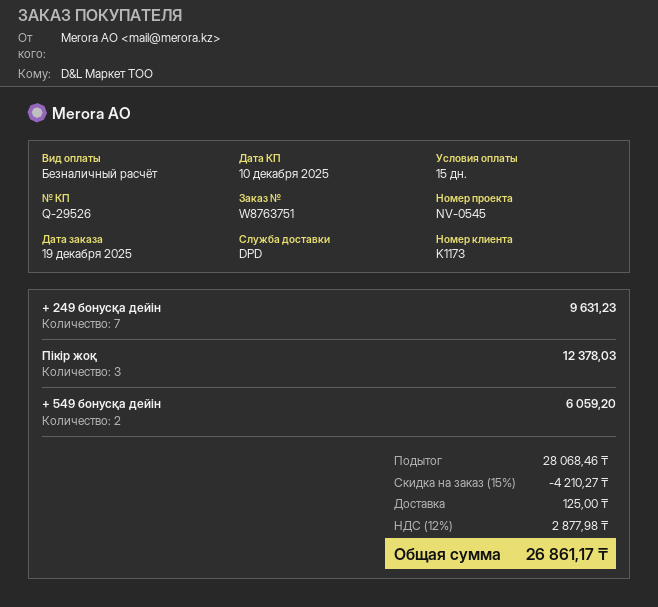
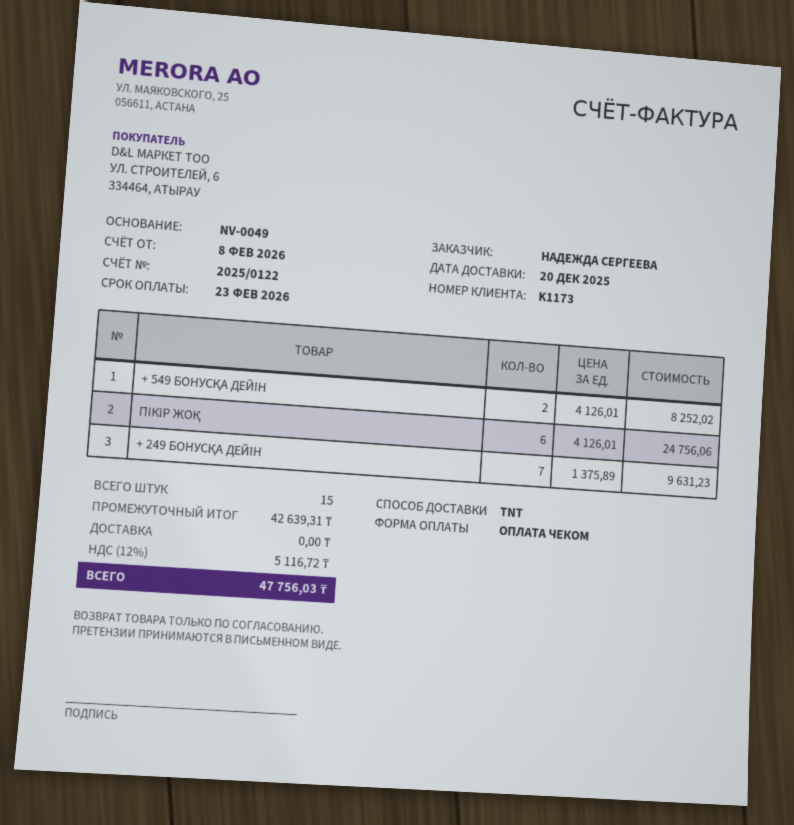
reference: NV-0545 -> NV-0049
payment method: bank transfer -> cheque
shipping method: DPD -> TNT
Пікір жоқ: 3 for 12378.03 -> 6 for 24756.06
+ 549 бонусқа дейін: 2 for 6059.20 -> 2 for 8252.02
subtotal: 28068.46 -> 42639.31
discount: 15% = 4210.27 -> none
shipping: 125.00 -> 0.00
tax: 12% = 2877.98 -> 12% = 5116.72
total: 26861.17 -> 47756.03

